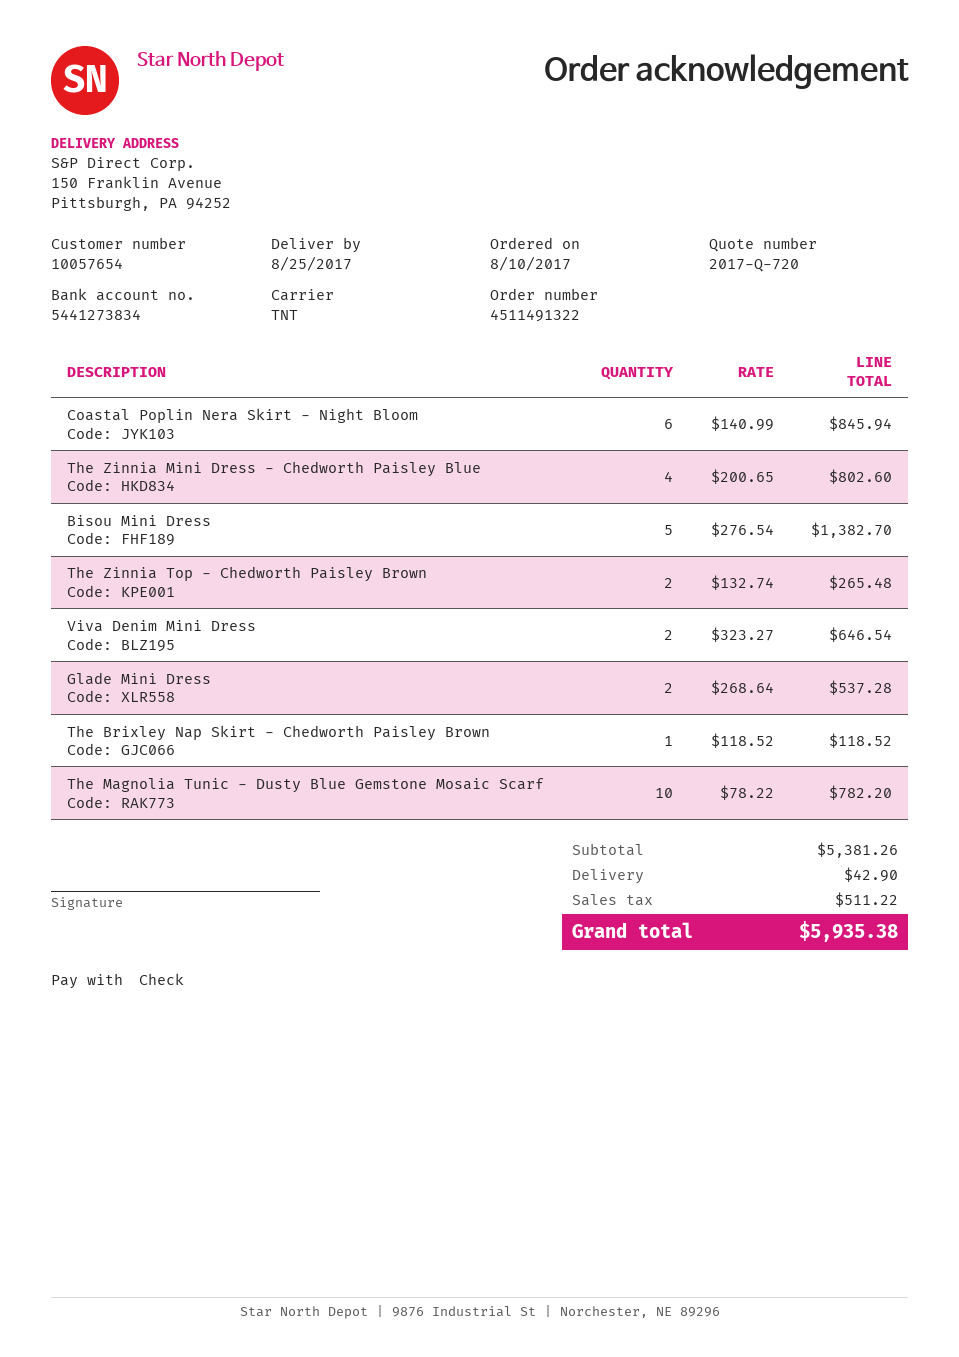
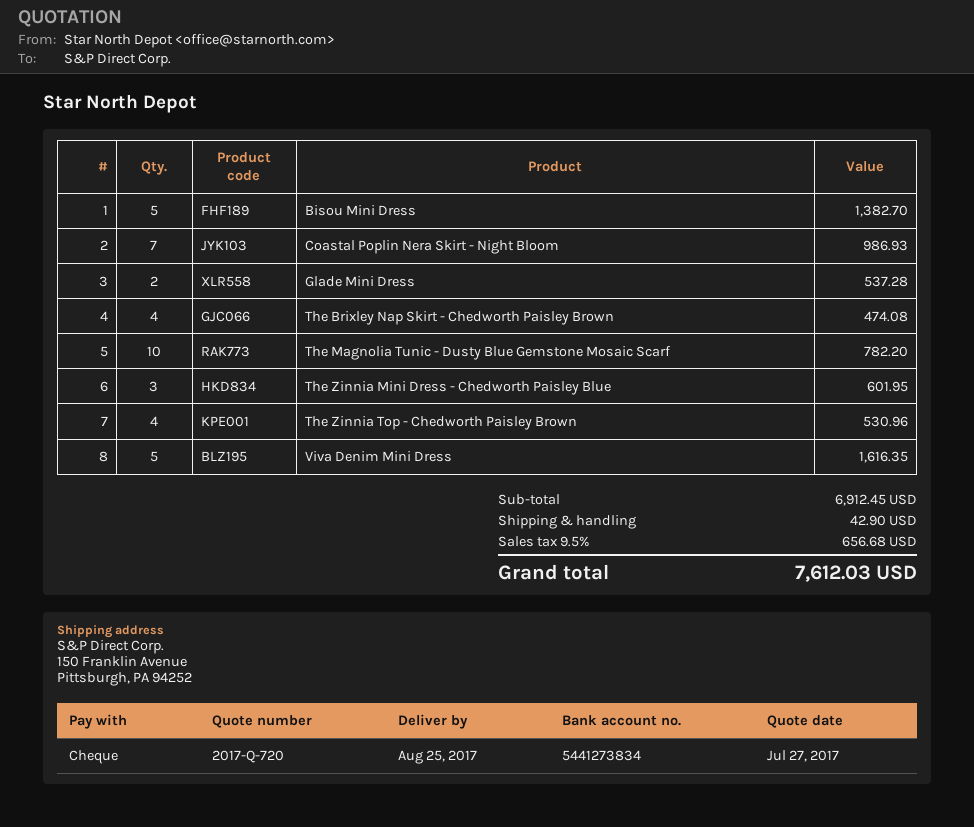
Coastal Poplin Nera Skirt - Night Bloom: 6 for 845.94 -> 7 for 986.93
The Zinnia Mini Dress - Chedworth Paisley Blue: 4 for 802.60 -> 3 for 601.95
The Zinnia Top - Chedworth Paisley Brown: 2 for 265.48 -> 4 for 530.96
Viva Denim Mini Dress: 2 for 646.54 -> 5 for 1616.35
The Brixley Nap Skirt - Chedworth Paisley Brown: 1 for 118.52 -> 4 for 474.08
subtotal: 5381.26 -> 6912.45
tax: 511.22 -> 656.68
total: 5935.38 -> 7612.03

